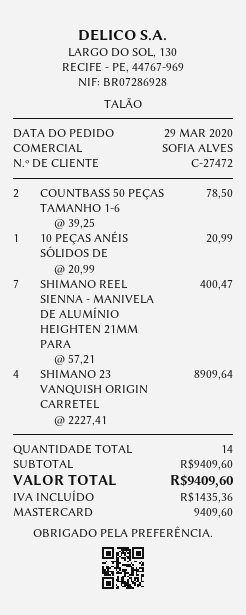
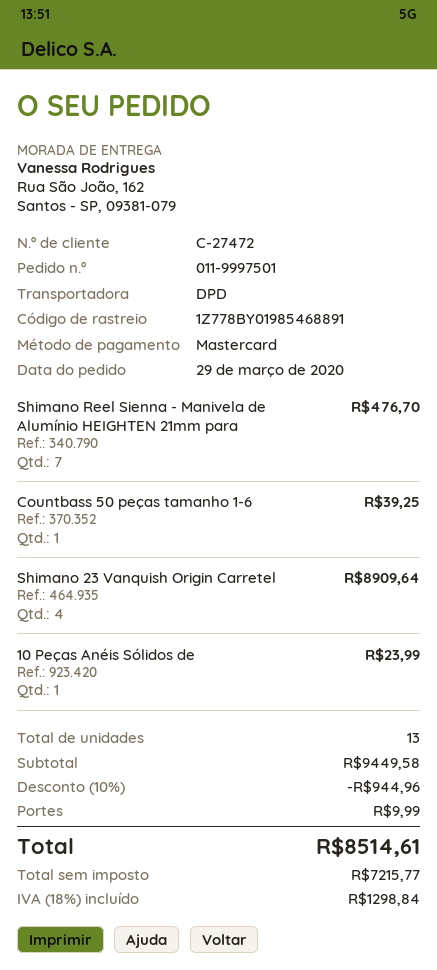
COUNTBASS 50 PEÇAS TAMANHO 1-6: 2 for 78.50 -> 1 for 39.25
10 PEÇAS ANÉIS SÓLIDOS DE: 1 for 20.99 -> 1 for 23.99
SHIMANO REEL SIENNA - MANIVELA DE ALUMÍNIO HEIGHTEN 21MM PARA: 7 for 400.47 -> 7 for 476.70
total quantity: 14 -> 13
subtotal: 9409.60 -> 9449.58
discount: none -> 10% = 944.96
shipping: none -> 9.99
tax: 1435.36 -> 1298.84
total: 9409.60 -> 8514.61

